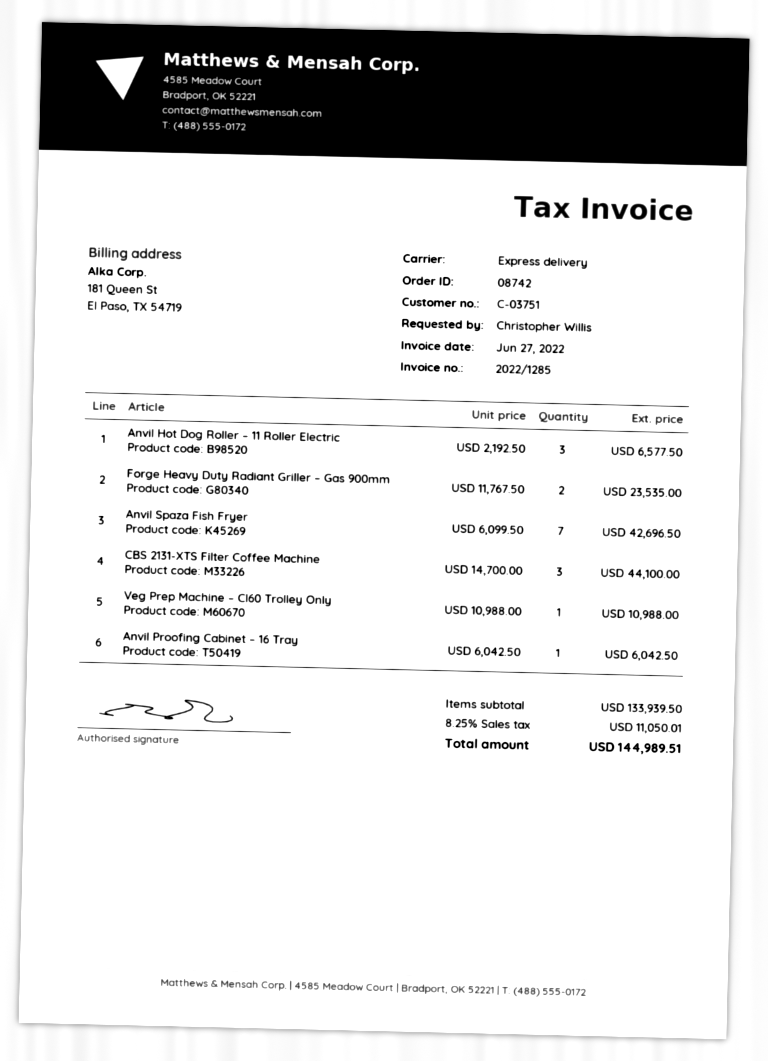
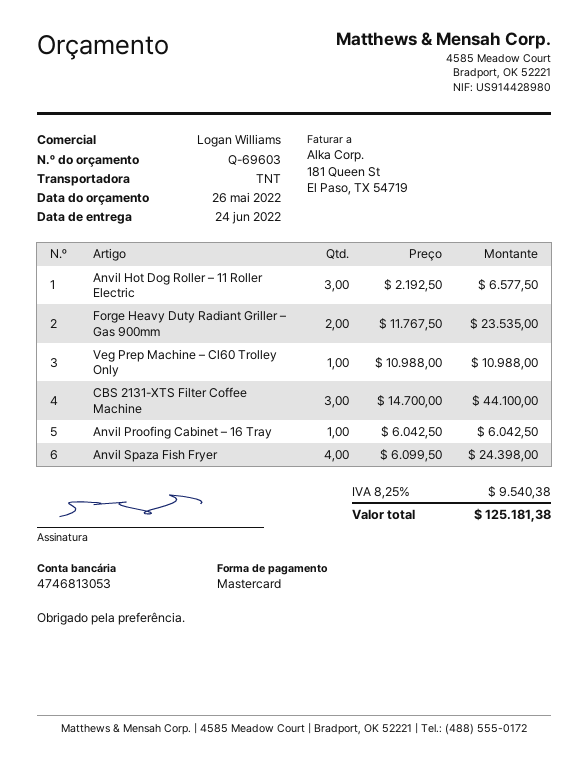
shipping method: express -> TNT
Anvil Spaza Fish Fryer: 7 x 6099.50 = 42696.50 -> 4 x 6099.50 = 24398.00
tax: 8.25% = 11050.01 -> 8.25% = 9540.38
total: 144989.51 -> 125181.38

